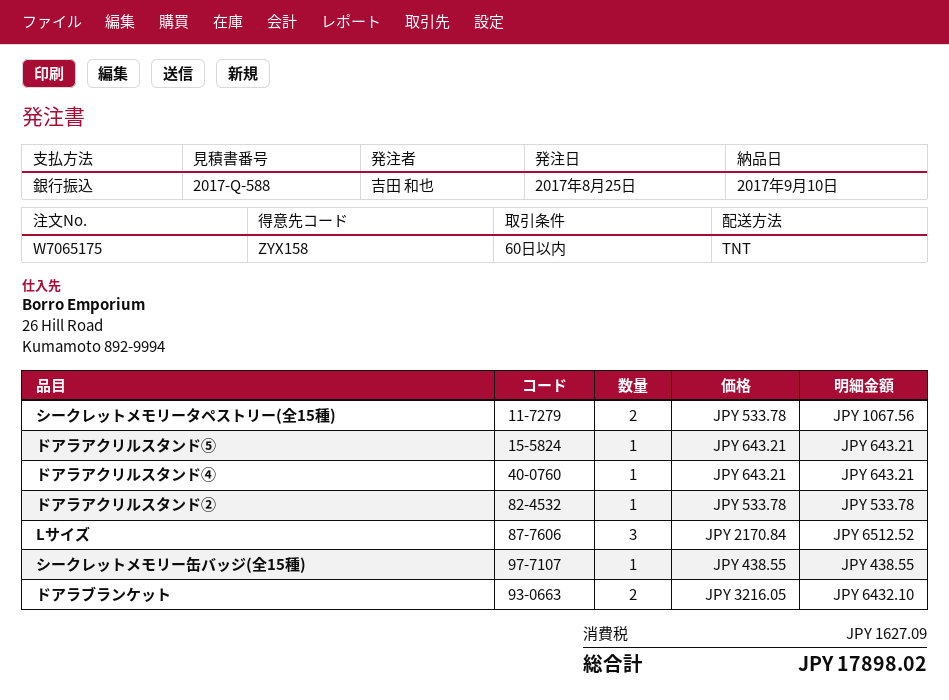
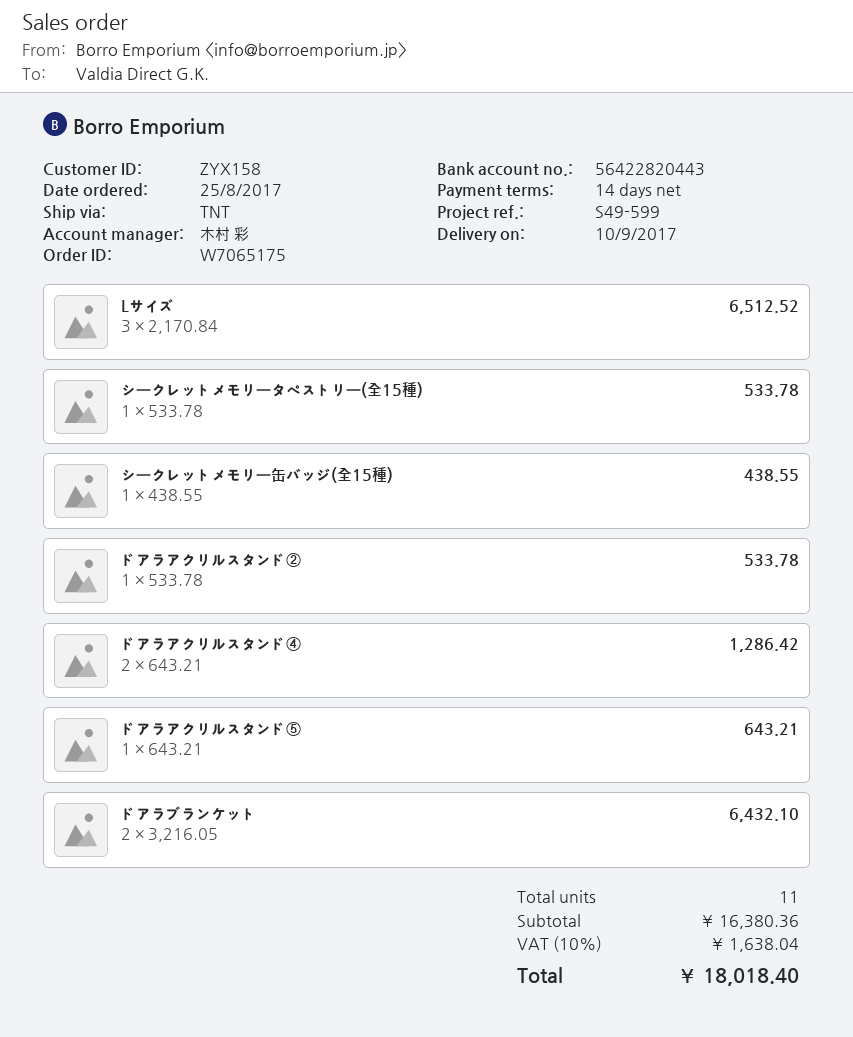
payment terms: 60 days -> 14 days
シークレットメモリータペストリー(全15種): 2 x 533.78 = 1067.56 -> 1 x 533.78 = 533.78
ドアラアクリルスタンド④: 1 x 643.21 = 643.21 -> 2 x 643.21 = 1286.42
tax: 1627.09 -> 1638.04
total: 17898.02 -> 18018.40

